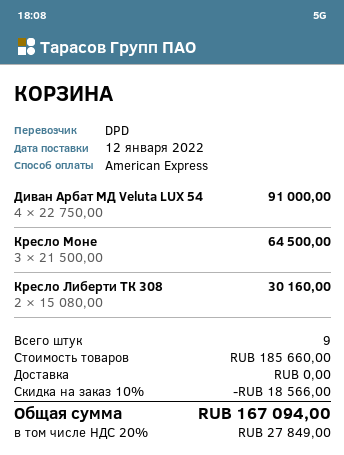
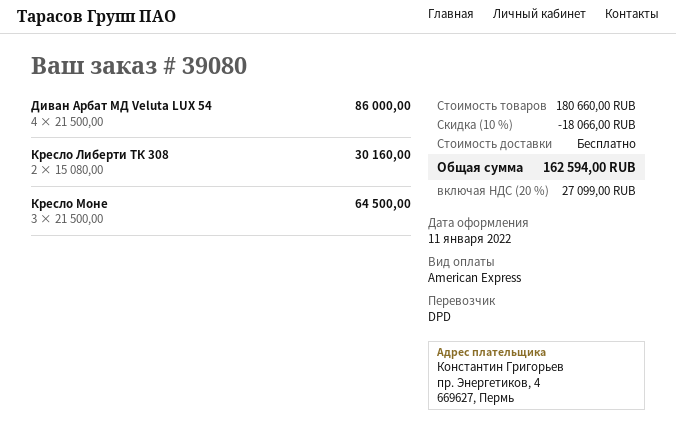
Диван Арбат МД Veluta LUX 54: 4 x 22750.00 = 91000.00 -> 4 x 21500.00 = 86000.00
subtotal: 185660.00 -> 180660.00
discount: 10% = 18566.00 -> 10% = 18066.00
tax: 20% = 27849.00 -> 20% = 27099.00
total: 167094.00 -> 162594.00

